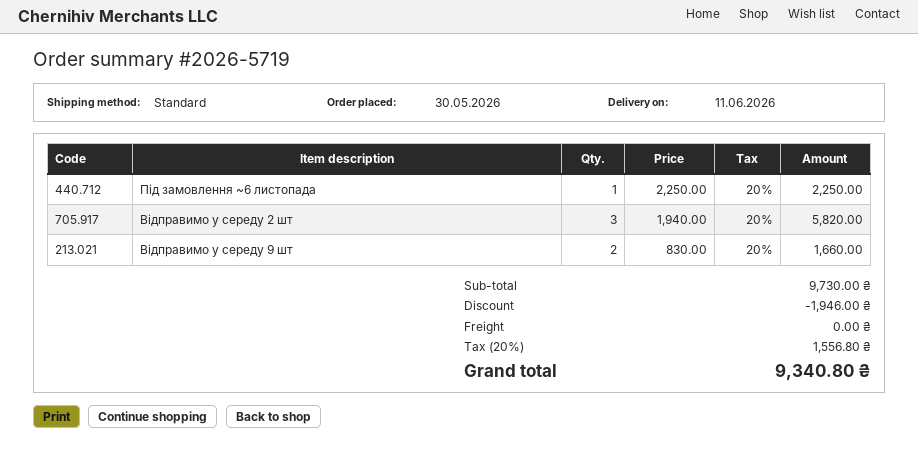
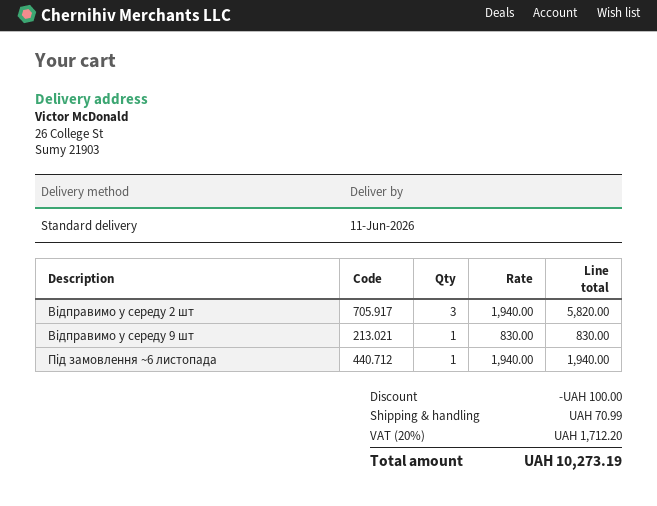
Під замовлення ~6 листопада: 1 x 2250.00 = 2250.00 -> 1 x 1940.00 = 1940.00
Відправимо у середу 9 шт: 2 x 830.00 = 1660.00 -> 1 x 830.00 = 830.00
discount: 1946.00 -> 100.00
shipping: 0.00 -> 70.99
tax: 20% = 1556.80 -> 20% = 1712.20
total: 9340.80 -> 10273.19

